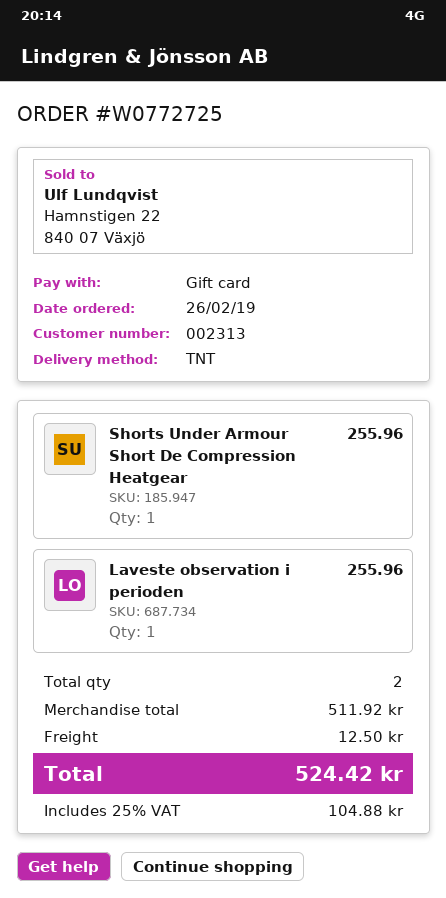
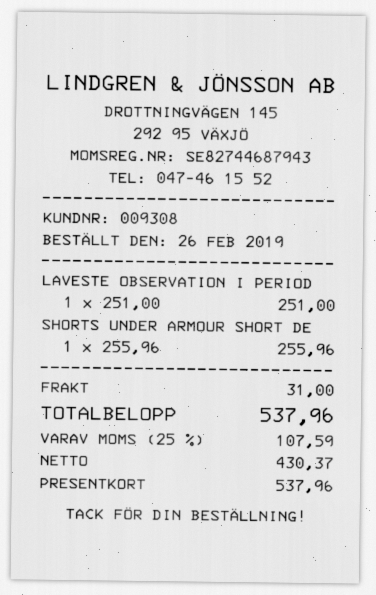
customer number: 002313 -> 009308
Laveste observation i perioden: 1 for 255.96 -> 1 for 251.00
shipping: 12.50 -> 31.00
tax: 25% = 104.88 -> 25% = 107.59
total: 524.42 -> 537.96

